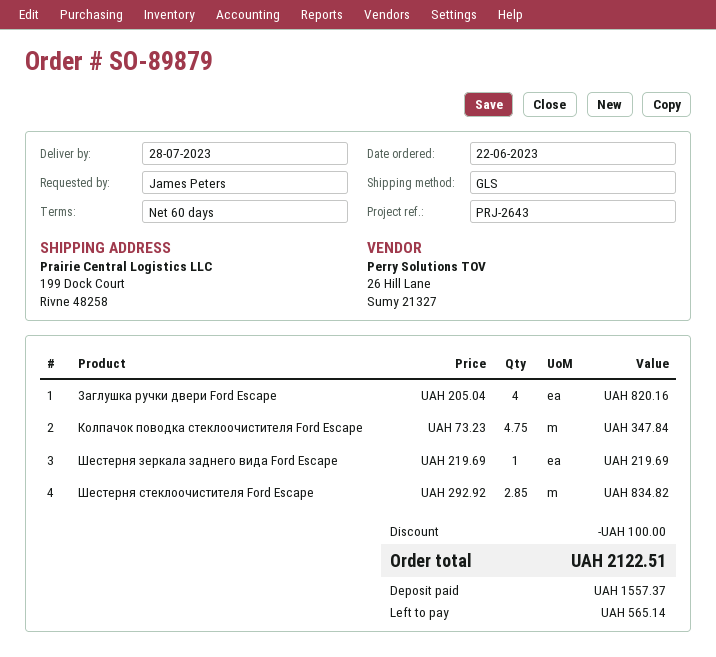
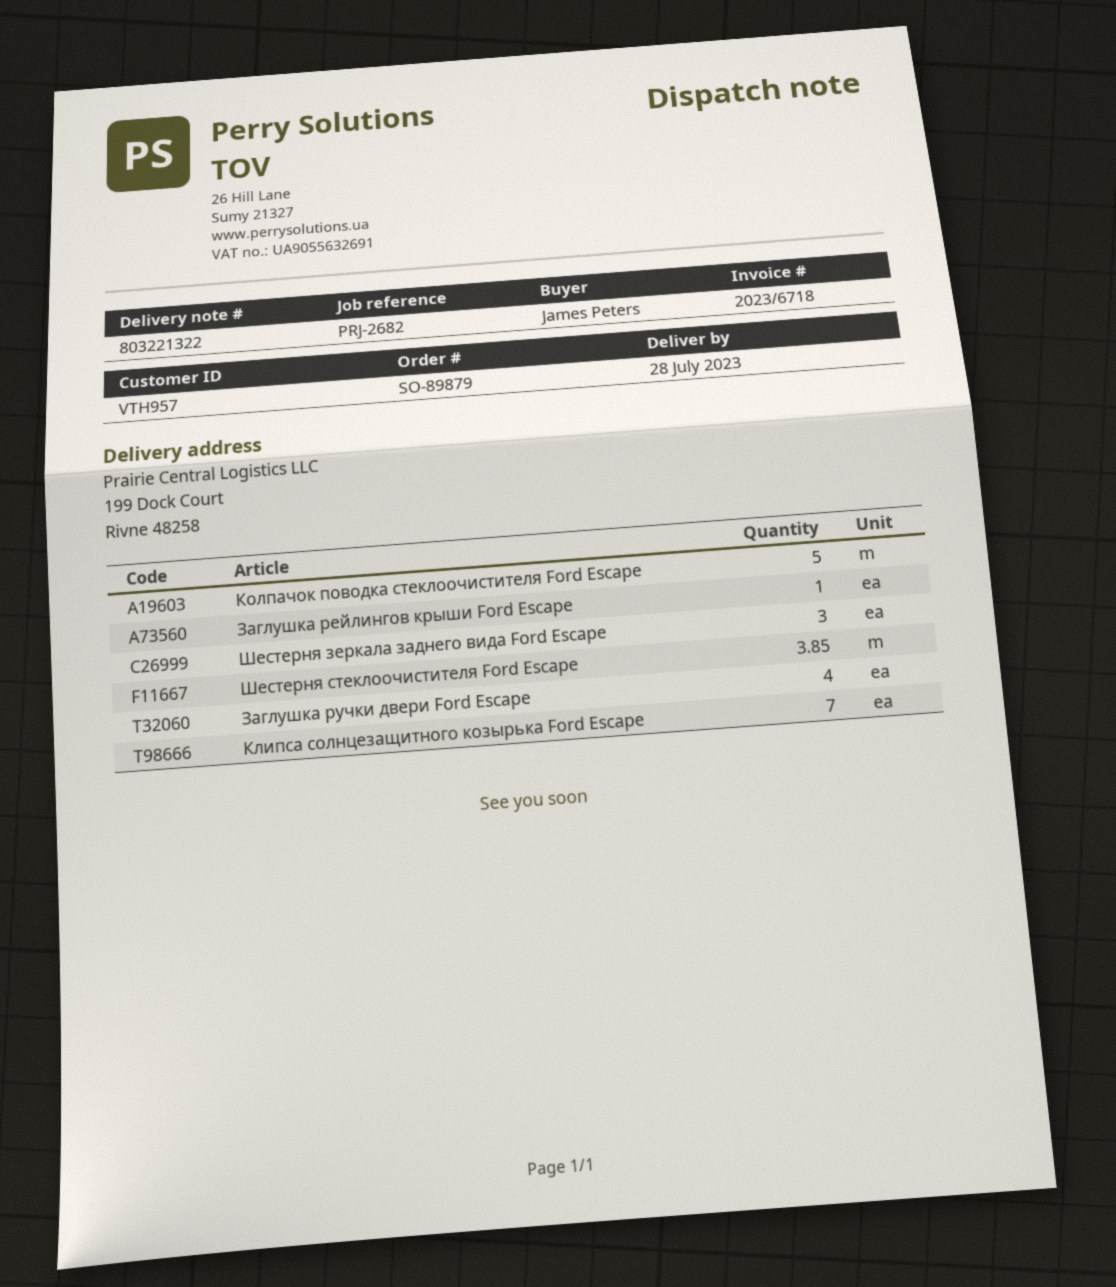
reference: PRJ-2643 -> PRJ-2682
Колпачок поводка стеклоочистителя Ford Escape: 4.75 -> 5
Шестерня зеркала заднего вида Ford Escape: 1 -> 3
Шестерня стеклоочистителя Ford Escape: 2.85 -> 3.85
Заглушка рейлингов крыши Ford Escape: none -> 1
Клипса солнцезащитного козырька Ford Escape: none -> 7

